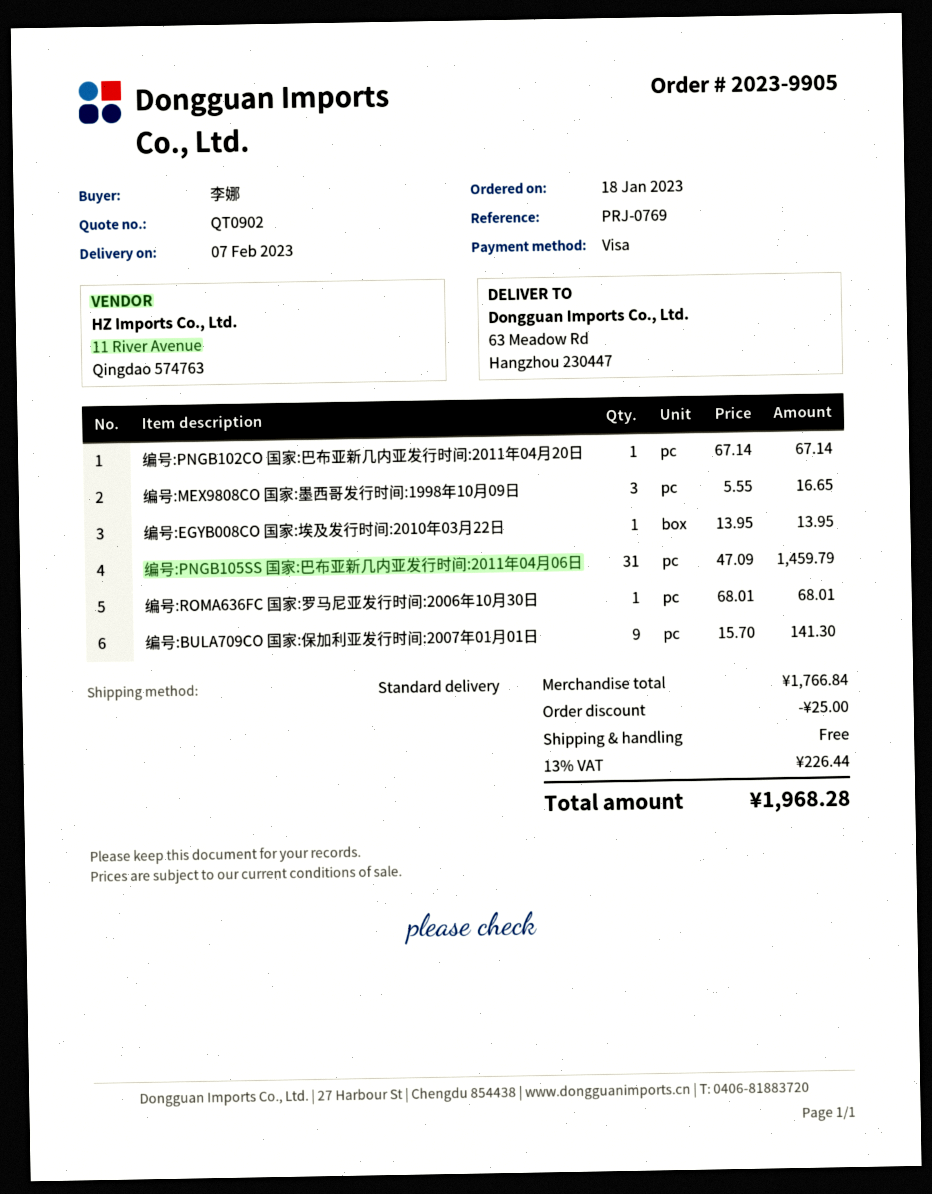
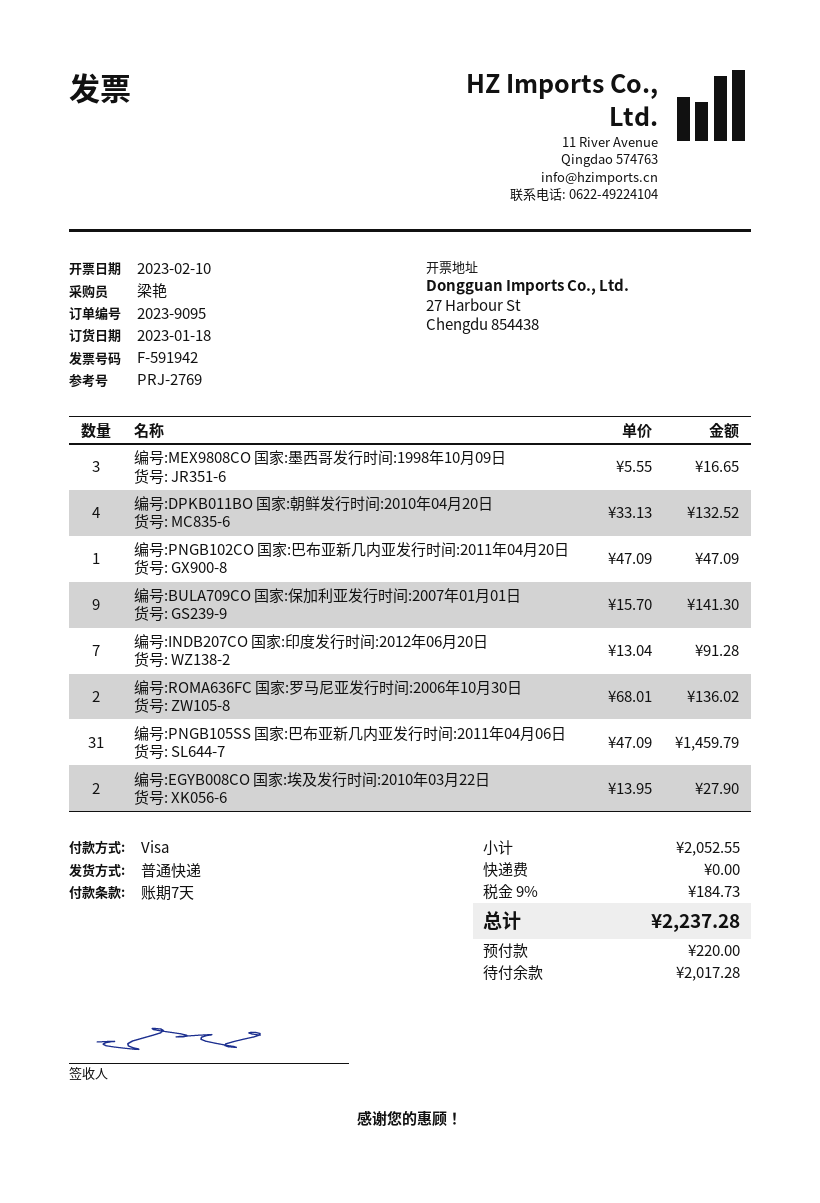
order number: 2023-9905 -> 2023-9095
reference: PRJ-0769 -> PRJ-2769
ordered by: 李娜 -> 梁艳
编号:PNGB102CO 国家:巴布亚新几内亚发行时间:2011年04月20日: 1 x 67.14 = 67.14 -> 1 x 47.09 = 47.09
编号:EGYB008CO 国家:埃及发行时间:2010年03月22日: 1 x 13.95 = 13.95 -> 2 x 13.95 = 27.90
编号:ROMA636FC 国家:罗马尼亚发行时间:2006年10月30日: 1 x 68.01 = 68.01 -> 2 x 68.01 = 136.02
编号:DPKB011BO 国家:朝鲜发行时间:2010年04月20日: none -> 4 x 33.13 = 132.52
编号:INDB207CO 国家:印度发行时间:2012年06月20日: none -> 7 x 13.04 = 91.28
subtotal: 1766.84 -> 2052.55
discount: 25.00 -> none
tax: 13% = 226.44 -> 9% = 184.73
total: 1968.28 -> 2237.28

